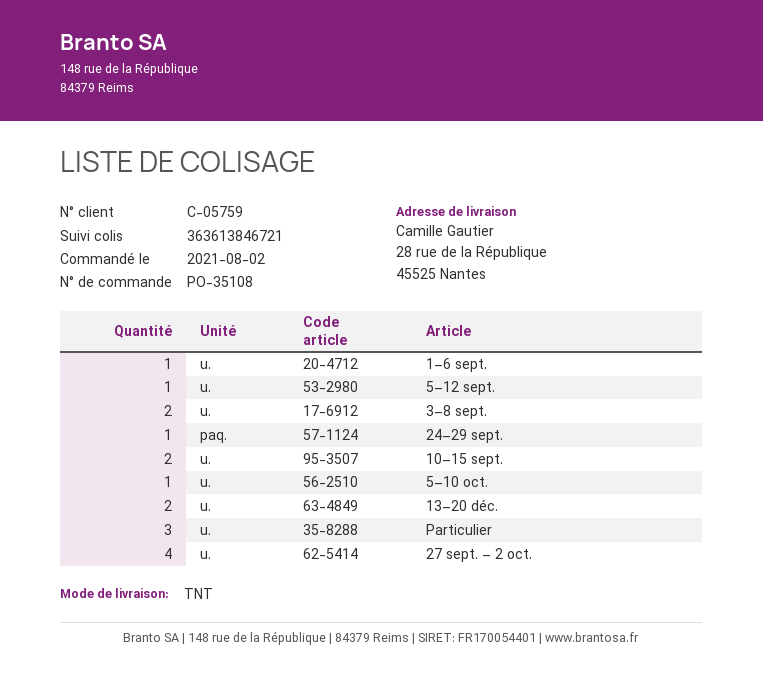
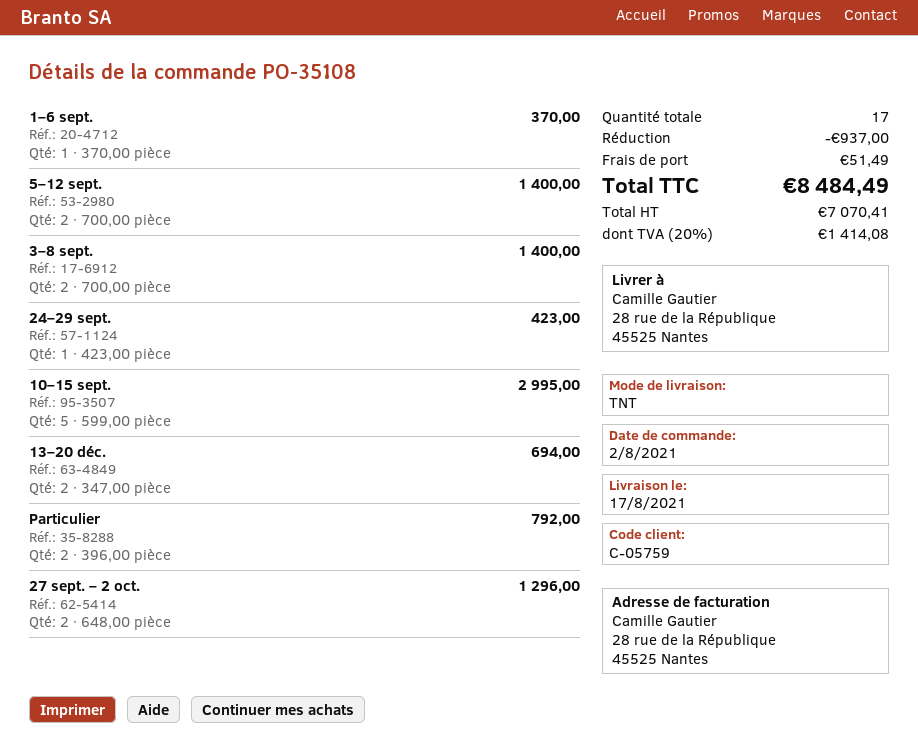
5–12 sept.: 1 -> 2
10–15 sept.: 2 -> 5
5–10 oct.: 1 -> none
Particulier: 3 -> 2
27 sept. – 2 oct.: 4 -> 2

